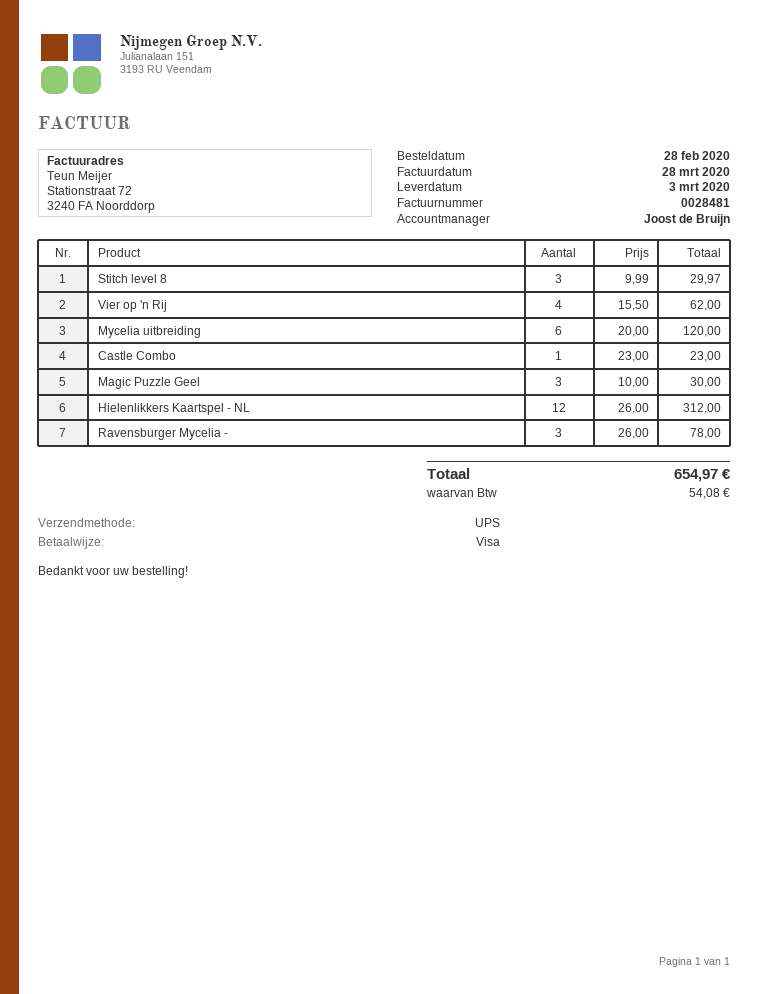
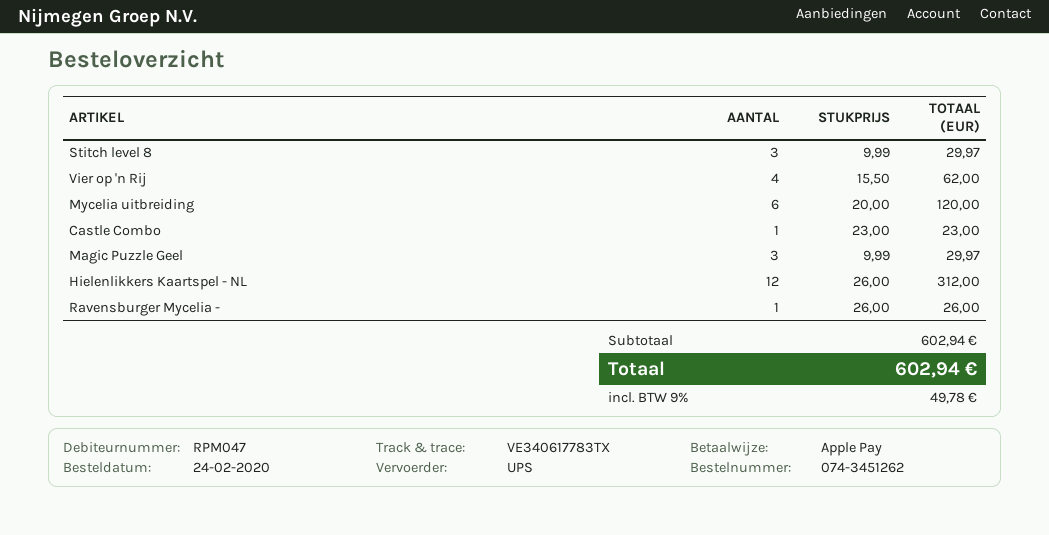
order date: 2020-02-28 -> 2020-02-24
payment method: Visa -> Apple Pay
Magic Puzzle Geel: 3 x 10.00 = 30.00 -> 3 x 9.99 = 29.97
Ravensburger Mycelia -: 3 x 26.00 = 78.00 -> 1 x 26.00 = 26.00
tax: 54.08 -> 49.78
total: 654.97 -> 602.94

